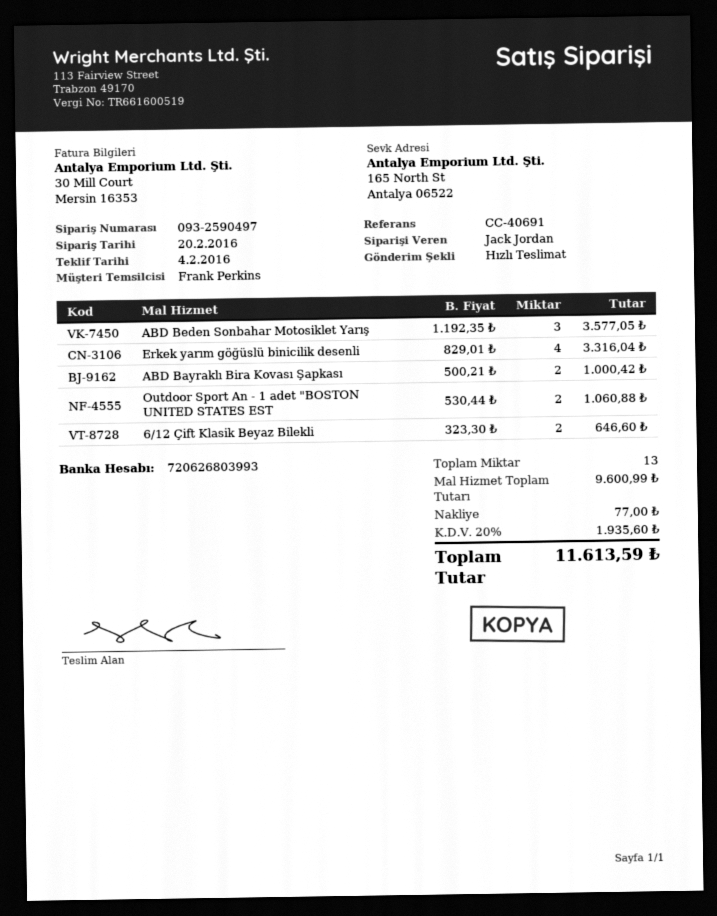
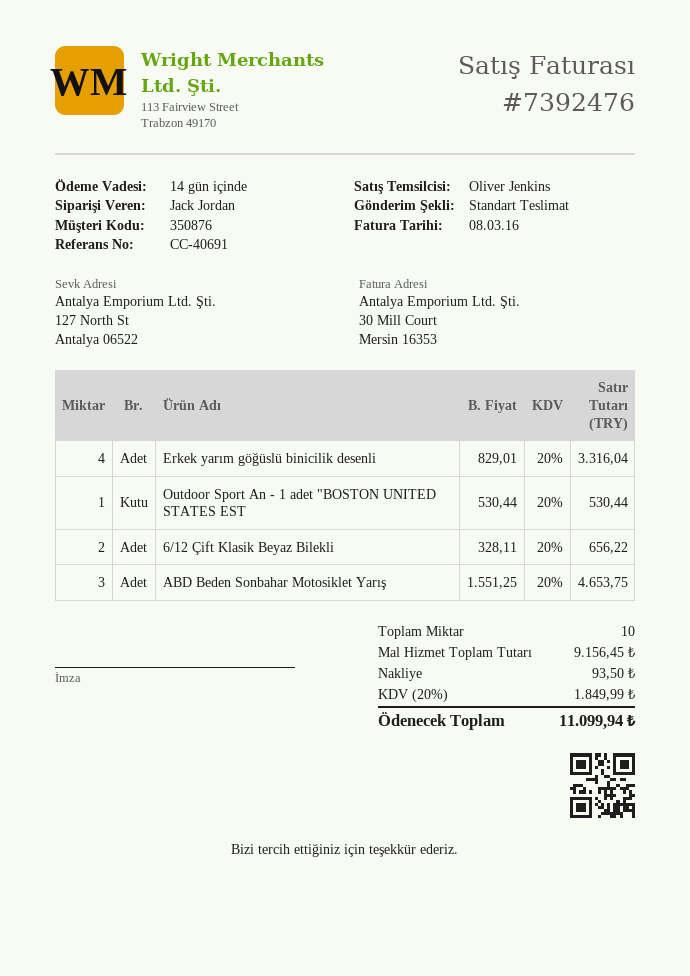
sales rep: Frank Perkins -> Oliver Jenkins
shipping method: express -> standard
ship to: 165 North St, Antalya 06522 -> 127 North St, Antalya 06522
ABD Beden Sonbahar Motosiklet Yarış: 3 x 1192.35 = 3577.05 -> 3 x 1551.25 = 4653.75
ABD Bayraklı Bira Kovası Şapkası: 2 x 500.21 = 1000.42 -> none
Outdoor Sport An - 1 adet "BOSTON UNITED STATES EST: 2 x 530.44 = 1060.88 -> 1 x 530.44 = 530.44
6/12 Çift Klasik Beyaz Bilekli: 2 x 323.30 = 646.60 -> 2 x 328.11 = 656.22
total quantity: 13 -> 10
subtotal: 9600.99 -> 9156.45
shipping: 77.00 -> 93.50
tax: 20% = 1935.60 -> 20% = 1849.99
total: 11613.59 -> 11099.94

